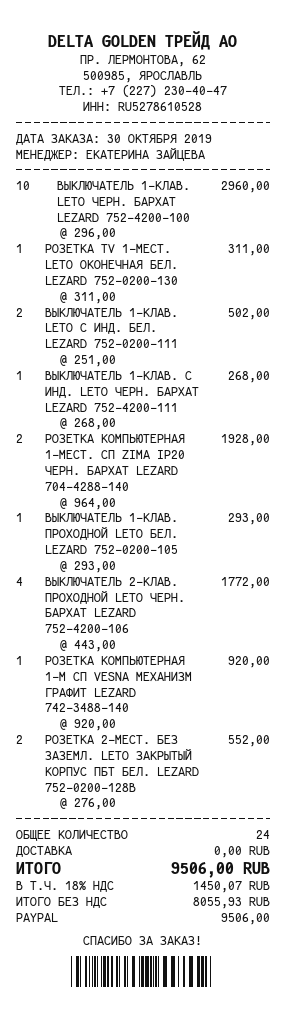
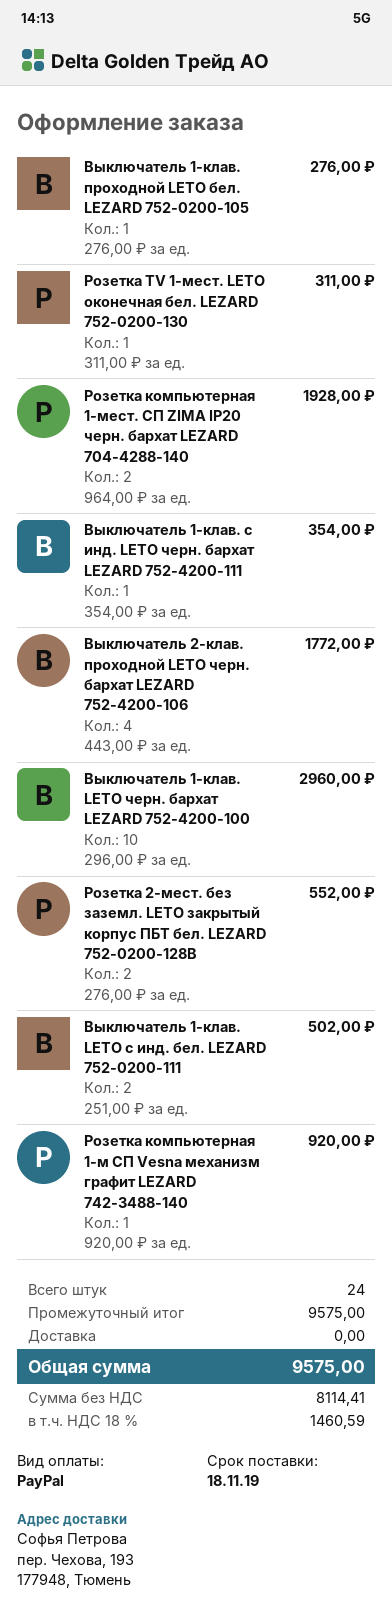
ВЫКЛЮЧАТЕЛЬ 1-КЛАВ. С ИНД. LETO ЧЕРН. БАРХАТ LEZARD 752-4200-111: 1 x 268.00 = 268.00 -> 1 x 354.00 = 354.00
ВЫКЛЮЧАТЕЛЬ 1-КЛАВ. ПРОХОДНОЙ LETO БЕЛ. LEZARD 752-0200-105: 1 x 293.00 = 293.00 -> 1 x 276.00 = 276.00
net: 8055.93 -> 8114.41
tax: 18% = 1450.07 -> 18% = 1460.59
total: 9506.00 -> 9575.00

